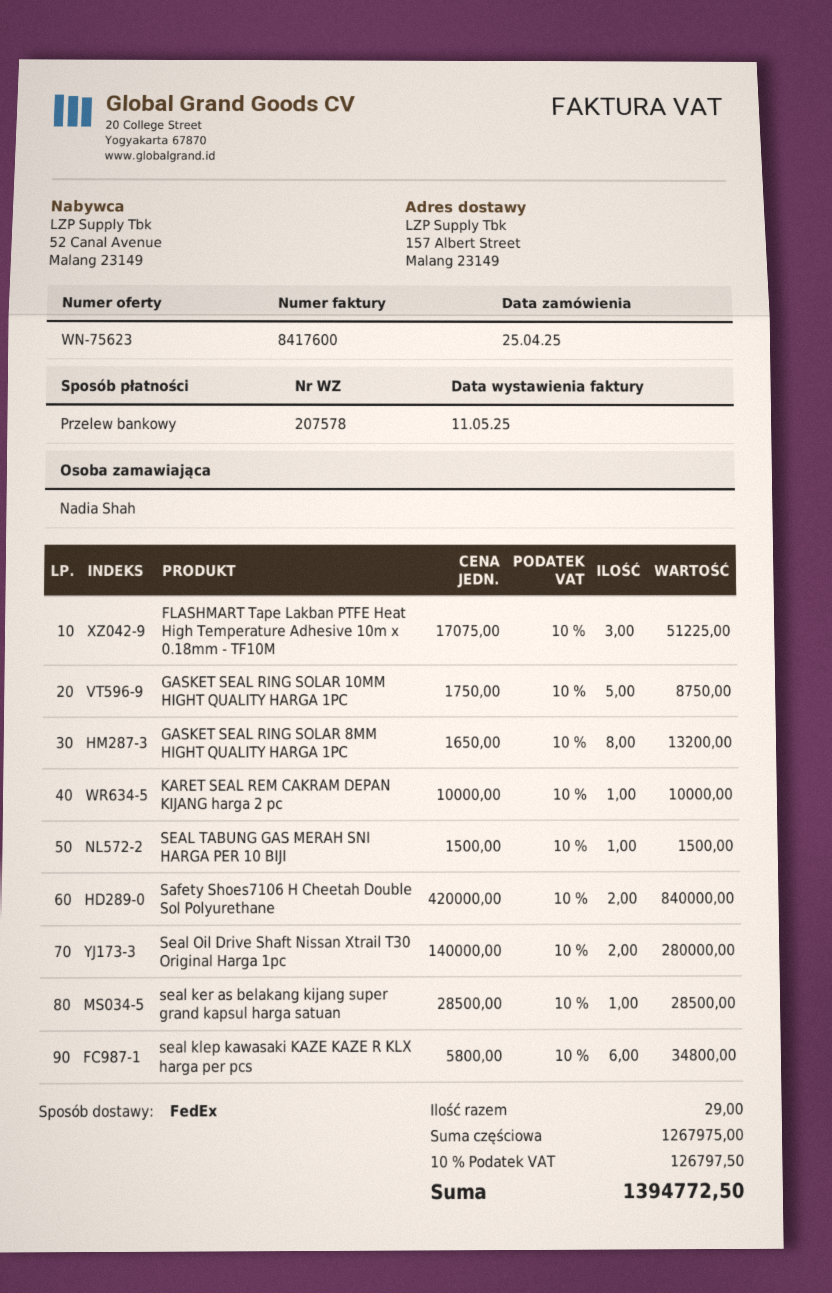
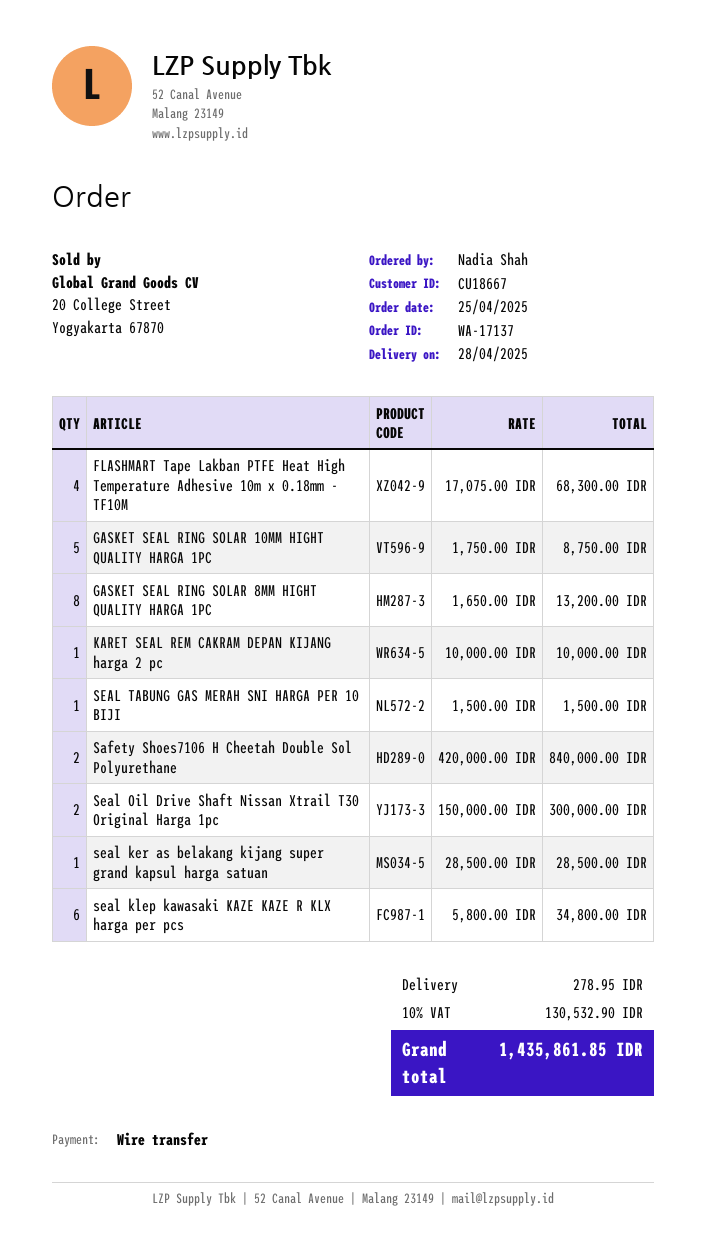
FLASHMART Tape Lakban PTFE Heat High Temperature Adhesive 10m x 0.18mm - TF10M: 3 x 17075.00 = 51225.00 -> 4 x 17075.00 = 68300.00
Seal Oil Drive Shaft Nissan Xtrail T30 Original Harga 1pc: 2 x 140000.00 = 280000.00 -> 2 x 150000.00 = 300000.00
shipping: none -> 278.95
tax: 10% = 126797.50 -> 10% = 130532.90
total: 1394772.50 -> 1435861.85

